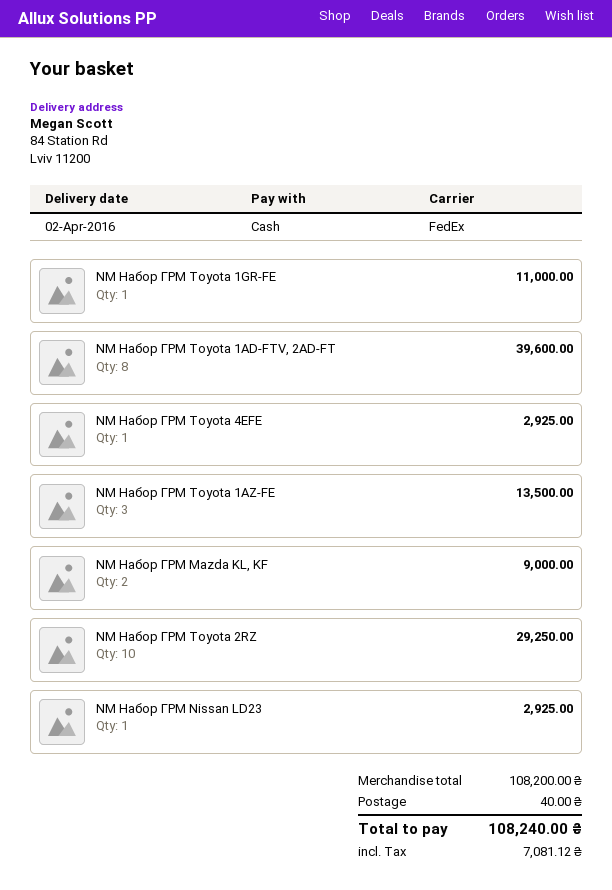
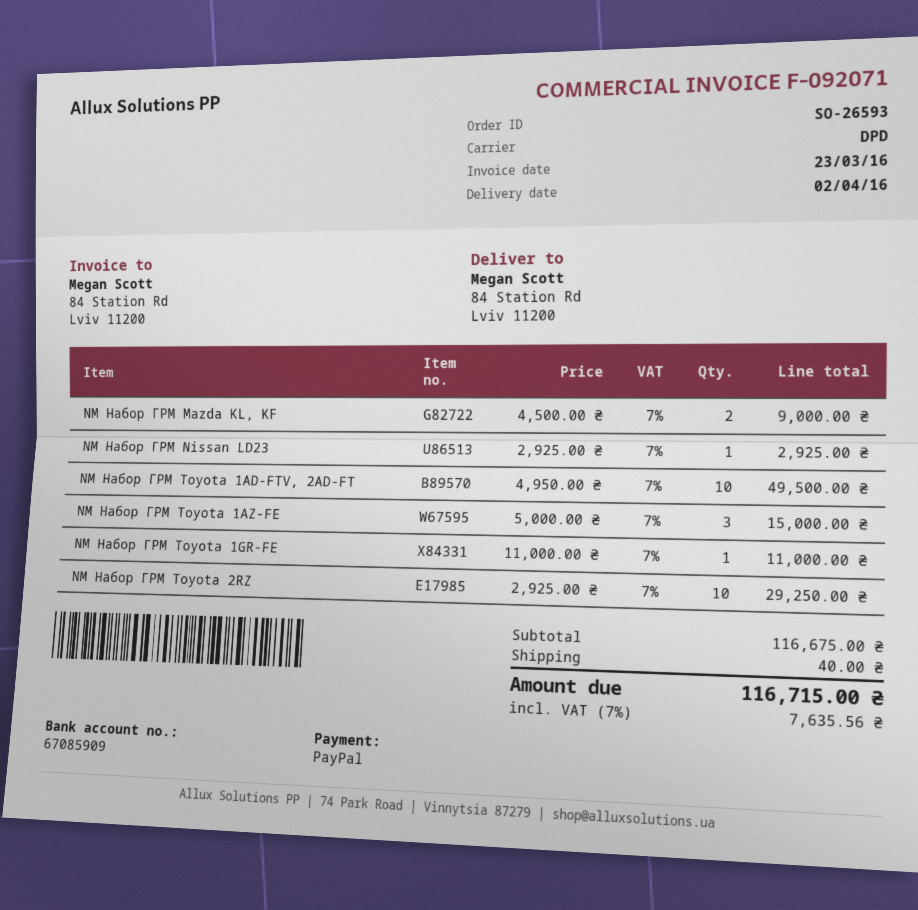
payment method: cash -> PayPal
shipping method: FedEx -> DPD
NM Набор ГРМ Toyota 1AD-FTV, 2AD-FT: 8 for 39600.00 -> 10 for 49500.00
NM Набор ГРМ Toyota 4EFE: 1 for 2925.00 -> none
NM Набор ГРМ Toyota 1AZ-FE: 3 for 13500.00 -> 3 for 15000.00
subtotal: 108200.00 -> 116675.00
tax: 7081.12 -> 7635.56
total: 108240.00 -> 116715.00

